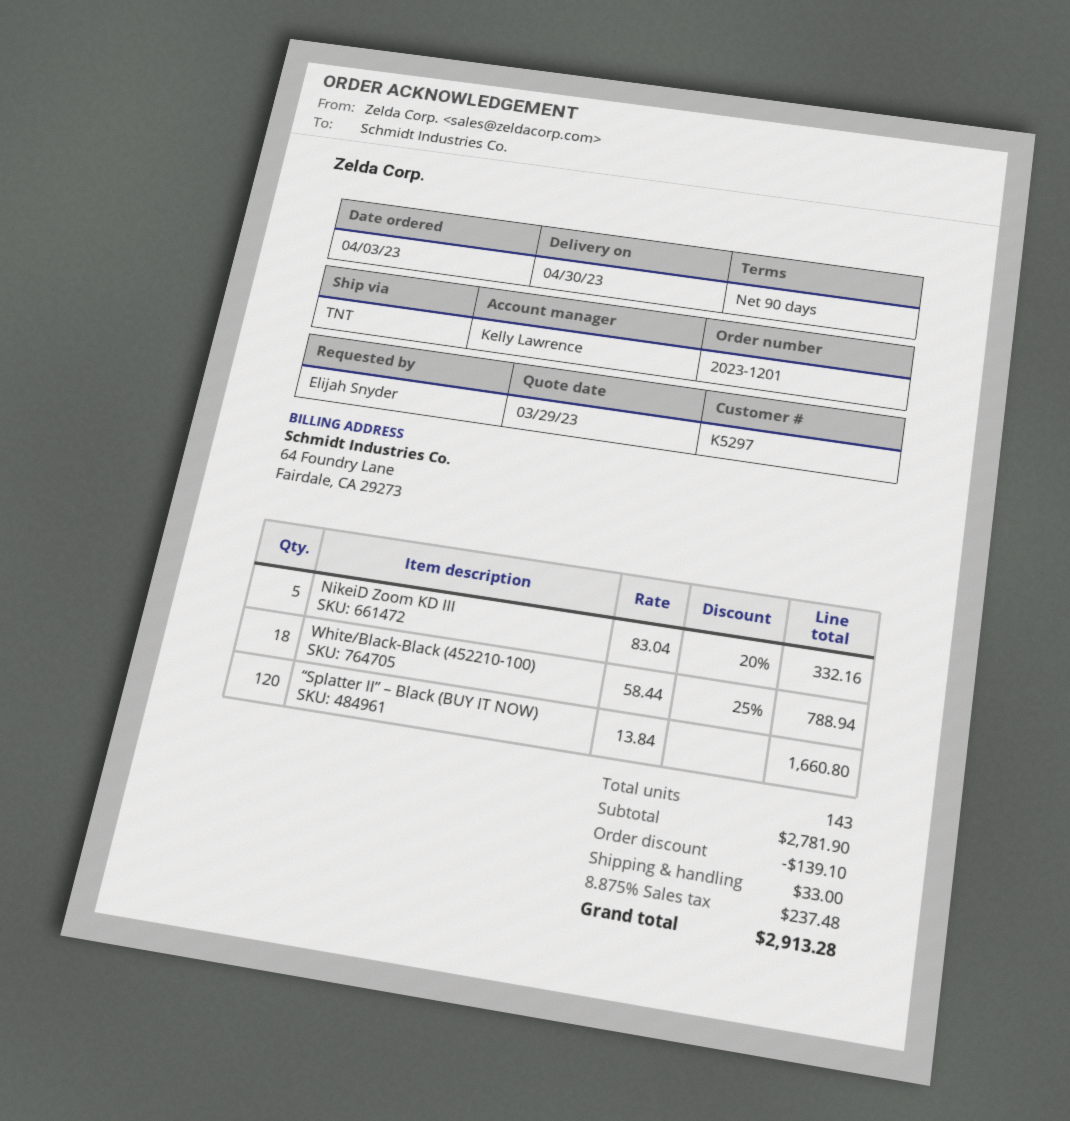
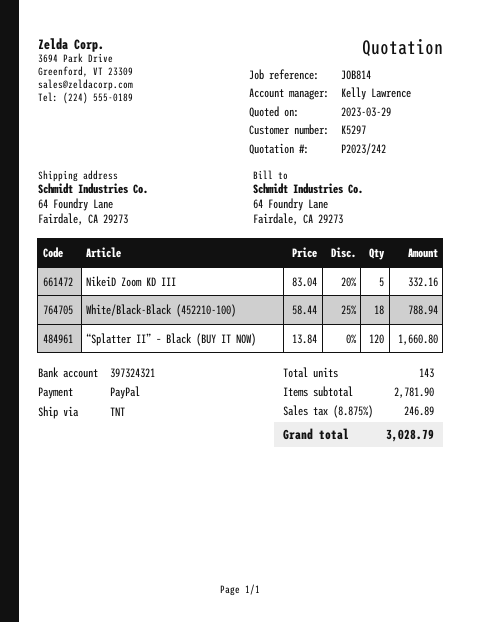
discount: 139.10 -> none
shipping: 33.00 -> none
tax: 8.875% = 237.48 -> 8.875% = 246.89
total: 2913.28 -> 3028.79

